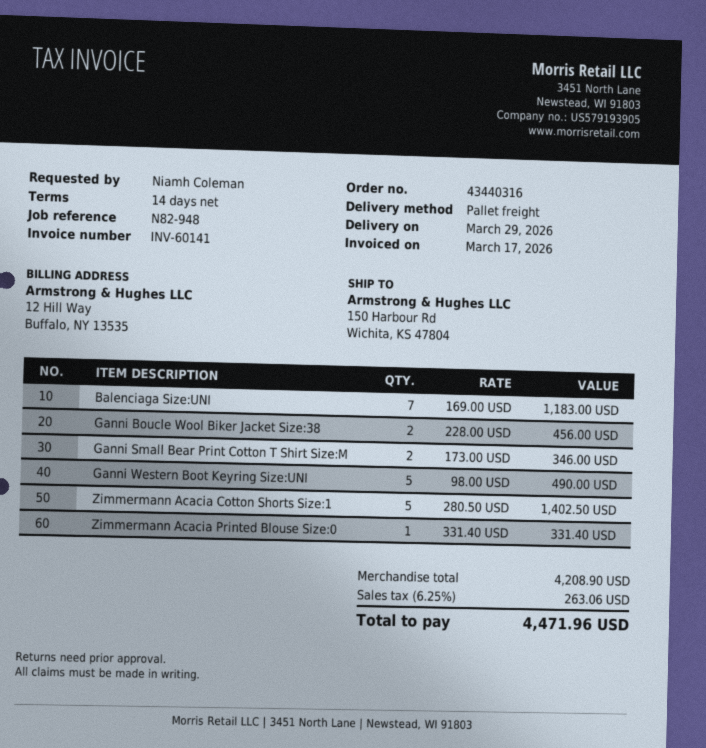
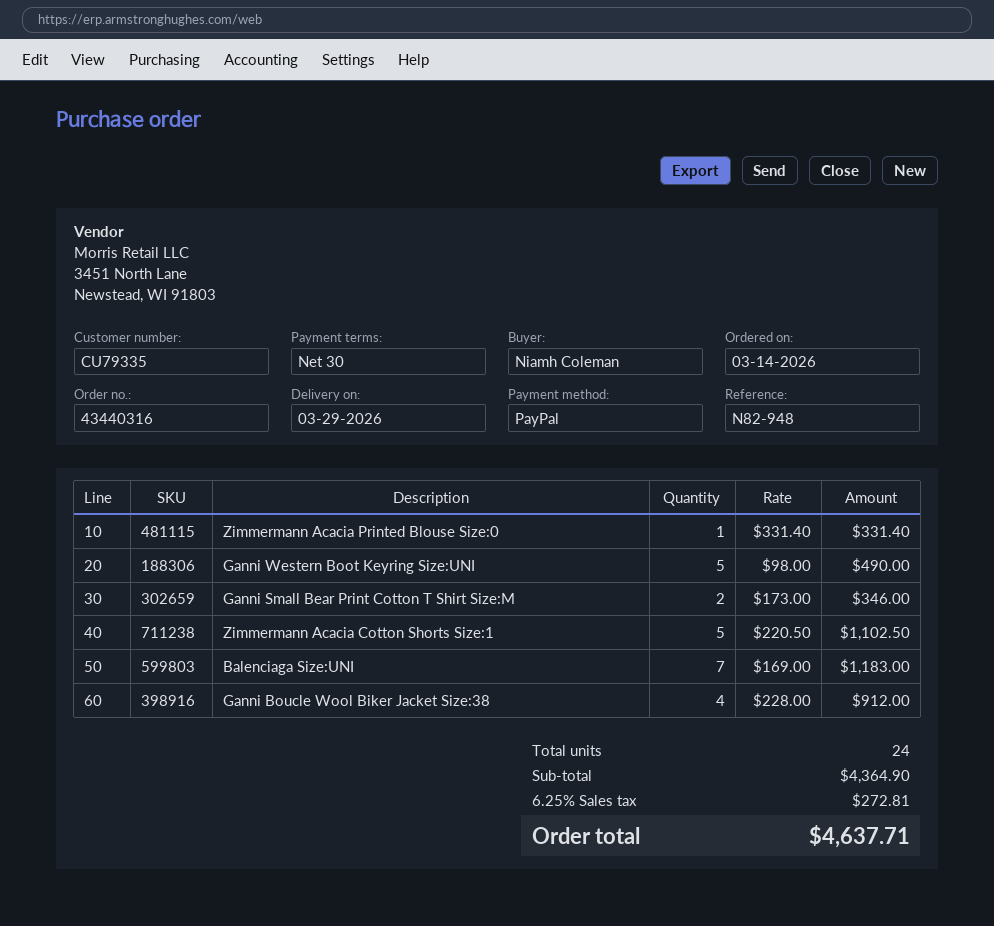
payment terms: 14 days -> 30 days
Ganni Boucle Wool Biker Jacket Size:38: 2 x 228.00 = 456.00 -> 4 x 228.00 = 912.00
Zimmermann Acacia Cotton Shorts Size:1: 5 x 280.50 = 1402.50 -> 5 x 220.50 = 1102.50
subtotal: 4208.90 -> 4364.90
tax: 6.25% = 263.06 -> 6.25% = 272.81
total: 4471.96 -> 4637.71

